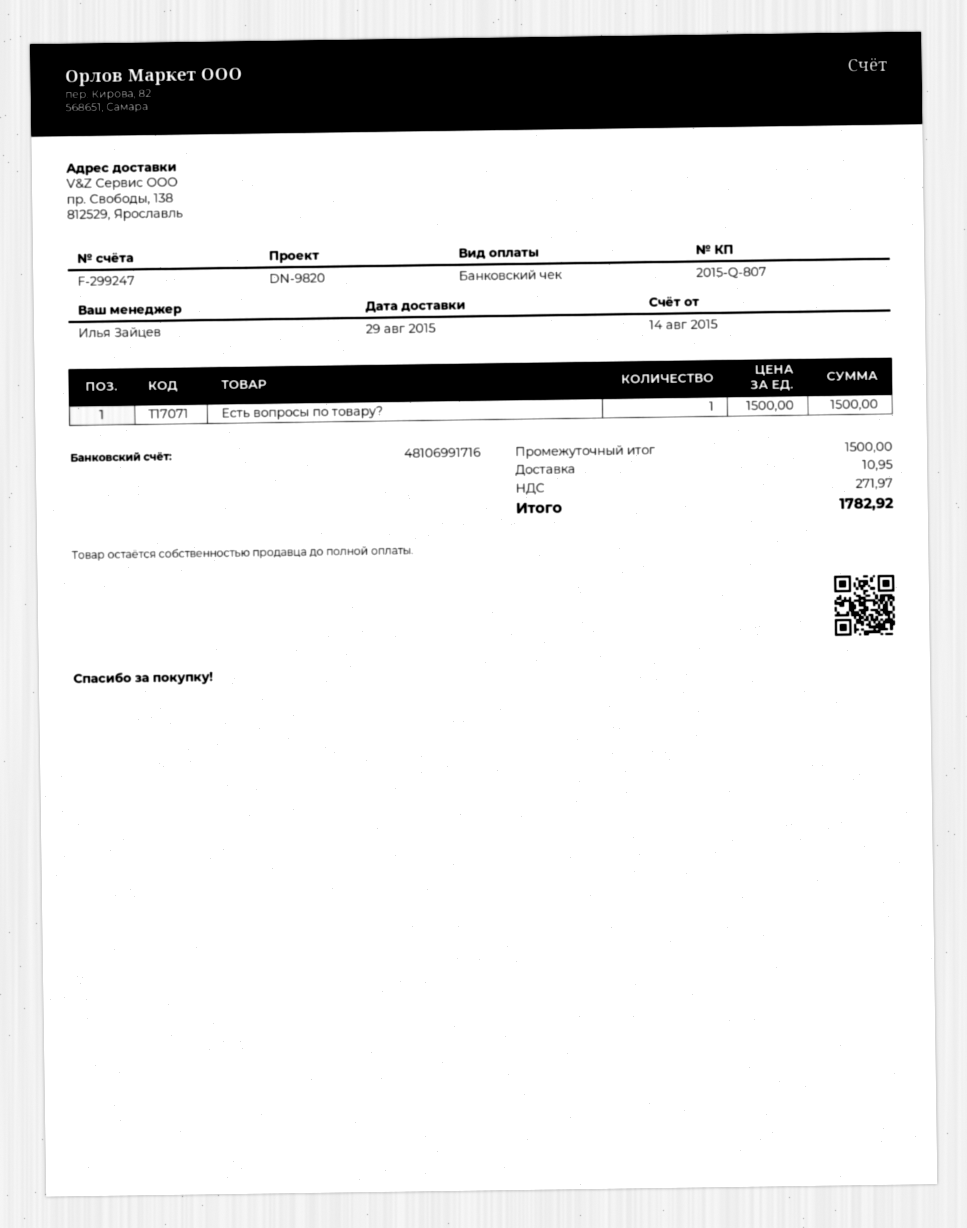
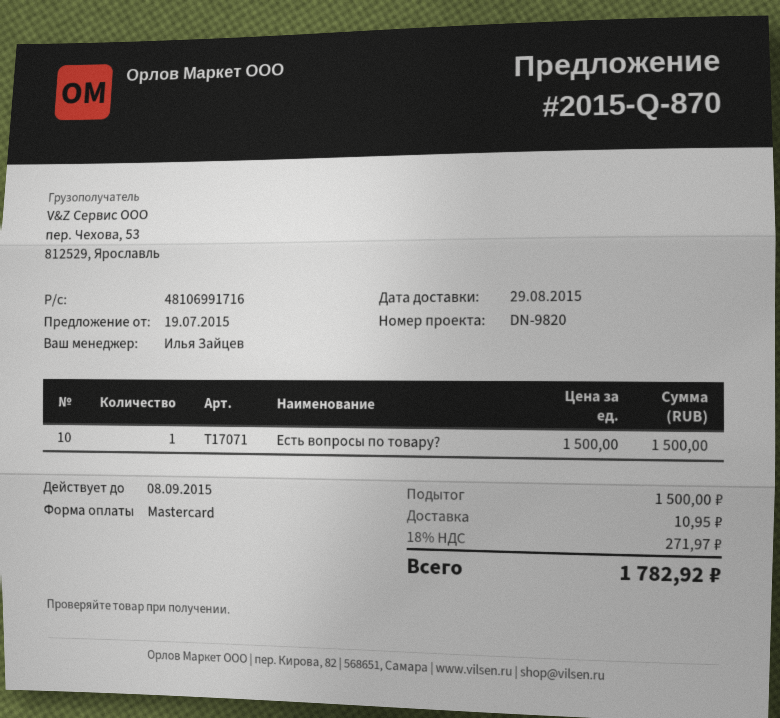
quote number: 2015-Q-807 -> 2015-Q-870
payment method: cheque -> Mastercard
ship to: пр. Свободы, 138, 812529, Ярославль -> пер. Чехова, 53, 812529, Ярославль

